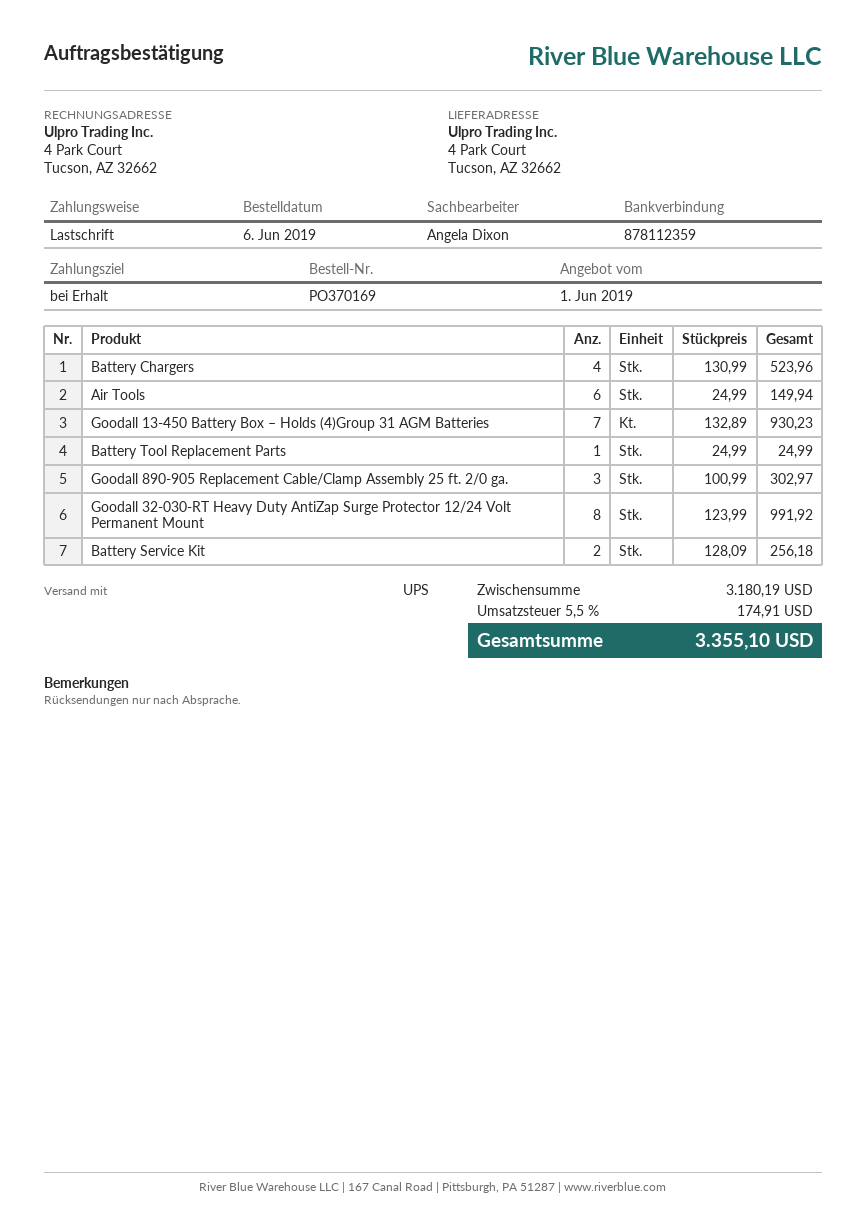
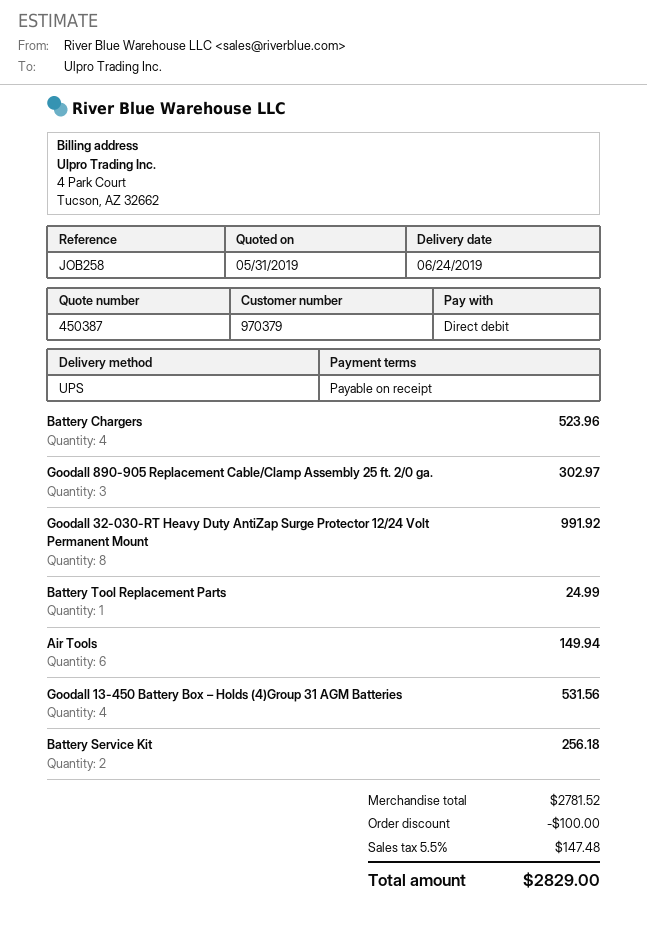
quote date: 2019-06-01 -> 2019-05-31
Goodall 13-450 Battery Box – Holds (4)Group 31 AGM Batteries: 7 for 930.23 -> 4 for 531.56
subtotal: 3180.19 -> 2781.52
discount: none -> 100.00
tax: 5.5% = 174.91 -> 5.5% = 147.48
total: 3355.10 -> 2829.00

